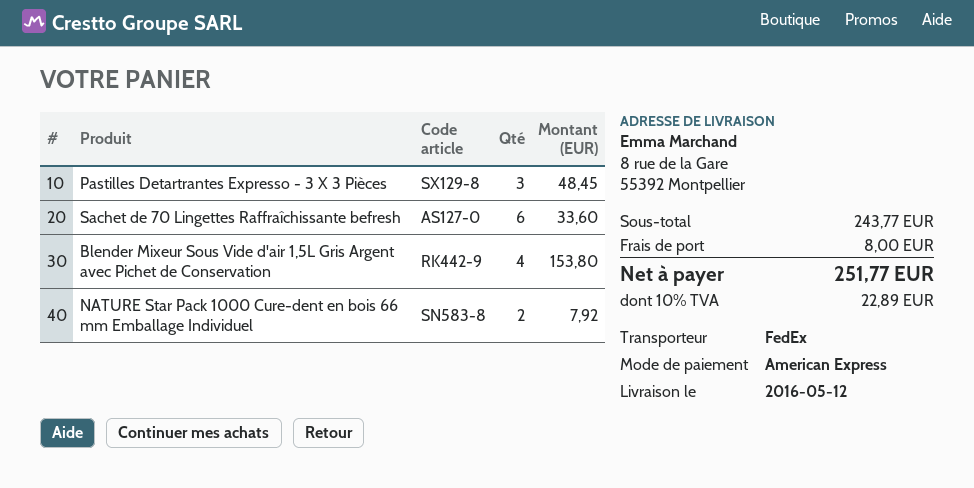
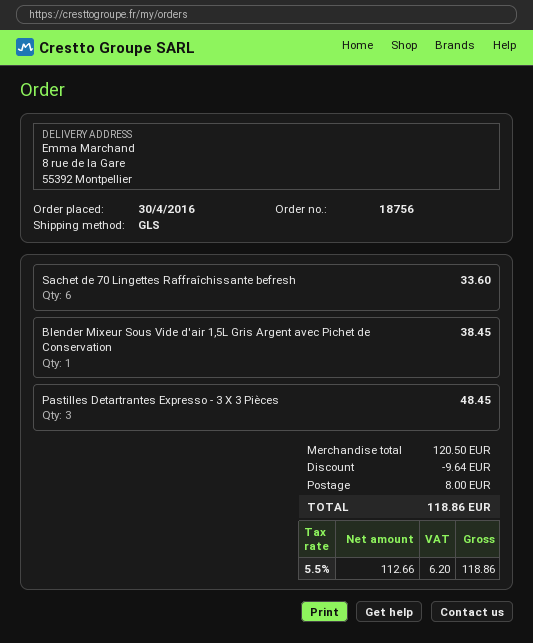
shipping method: FedEx -> GLS
Blender Mixeur Sous Vide d'air 1,5L Gris Argent avec Pichet de Conservation: 4 for 153.80 -> 1 for 38.45
NATURE Star Pack 1000 Cure-dent en bois 66 mm Emballage Individuel: 2 for 7.92 -> none
subtotal: 243.77 -> 120.50
discount: none -> 9.64
tax: 10% = 22.89 -> 5.5% = 6.20
total: 251.77 -> 118.86

